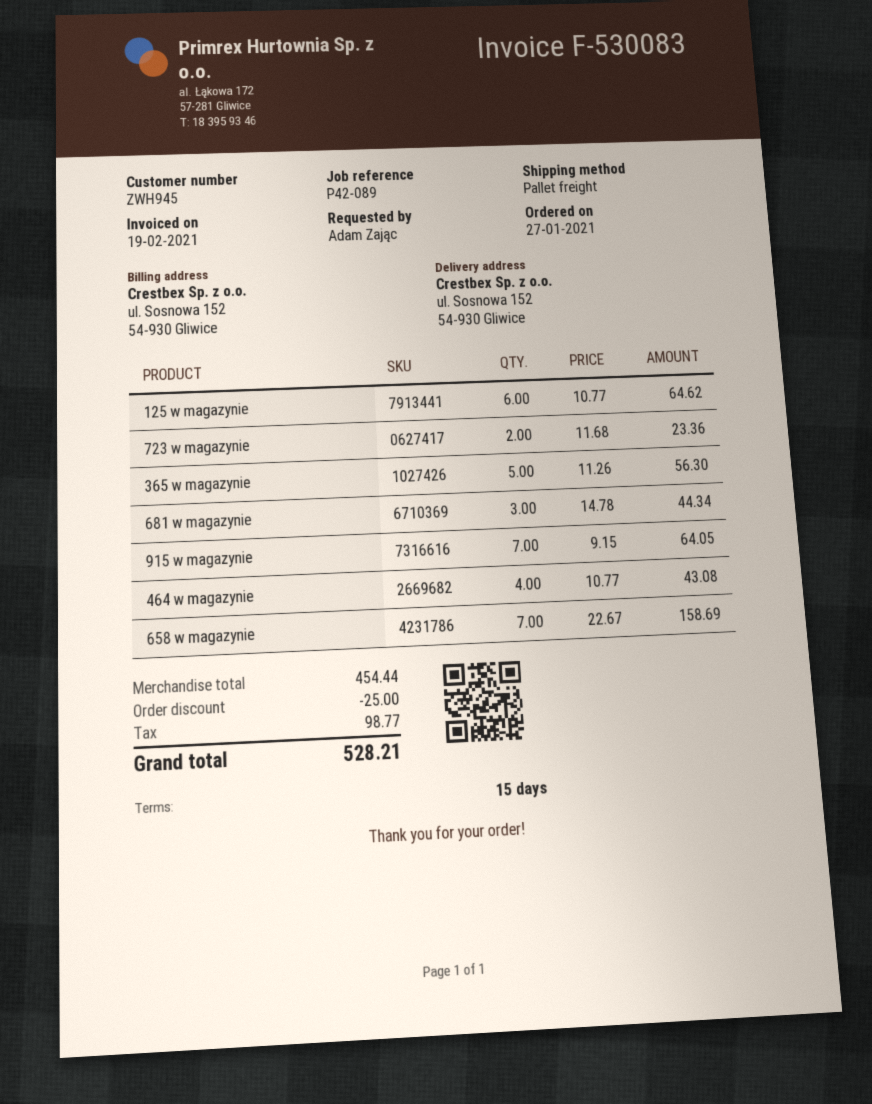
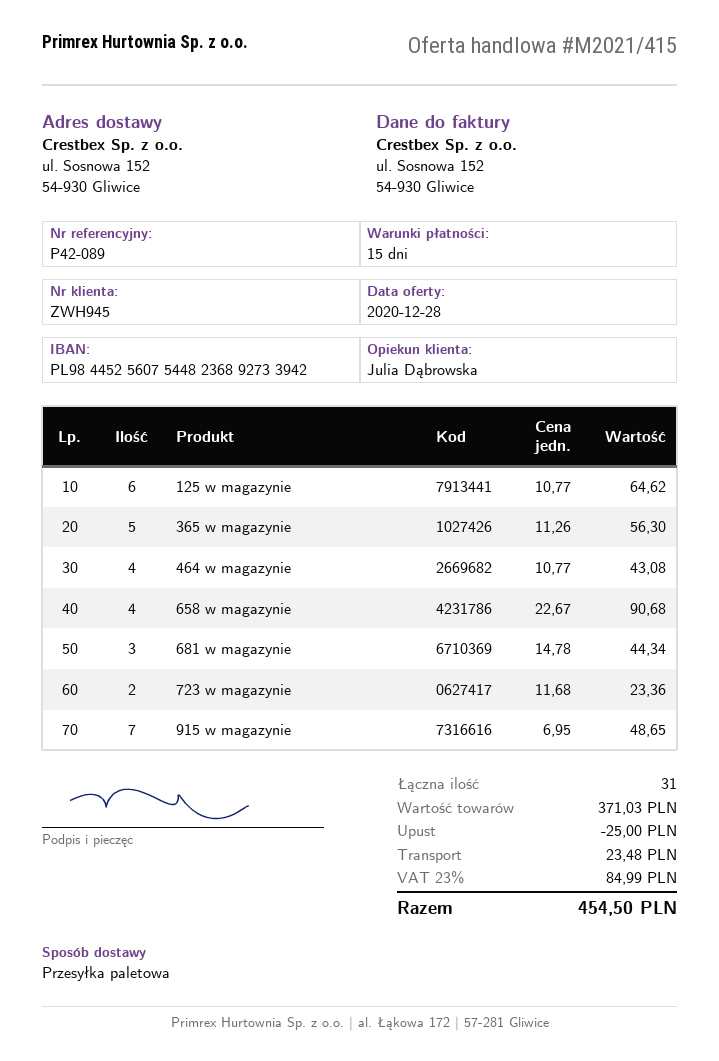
915 w magazynie: 7 x 9.15 = 64.05 -> 7 x 6.95 = 48.65
658 w magazynie: 7 x 22.67 = 158.69 -> 4 x 22.67 = 90.68
subtotal: 454.44 -> 371.03
shipping: none -> 23.48
tax: 98.77 -> 84.99
total: 528.21 -> 454.50

